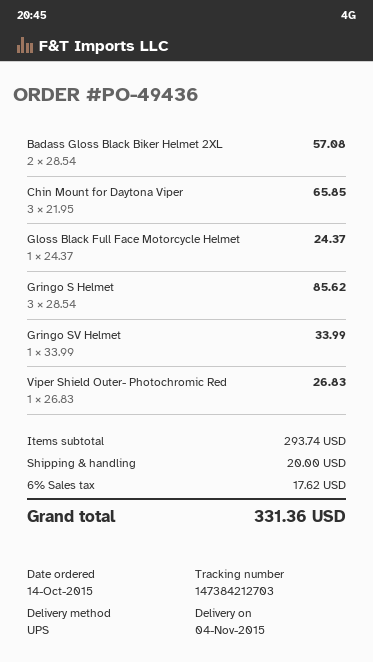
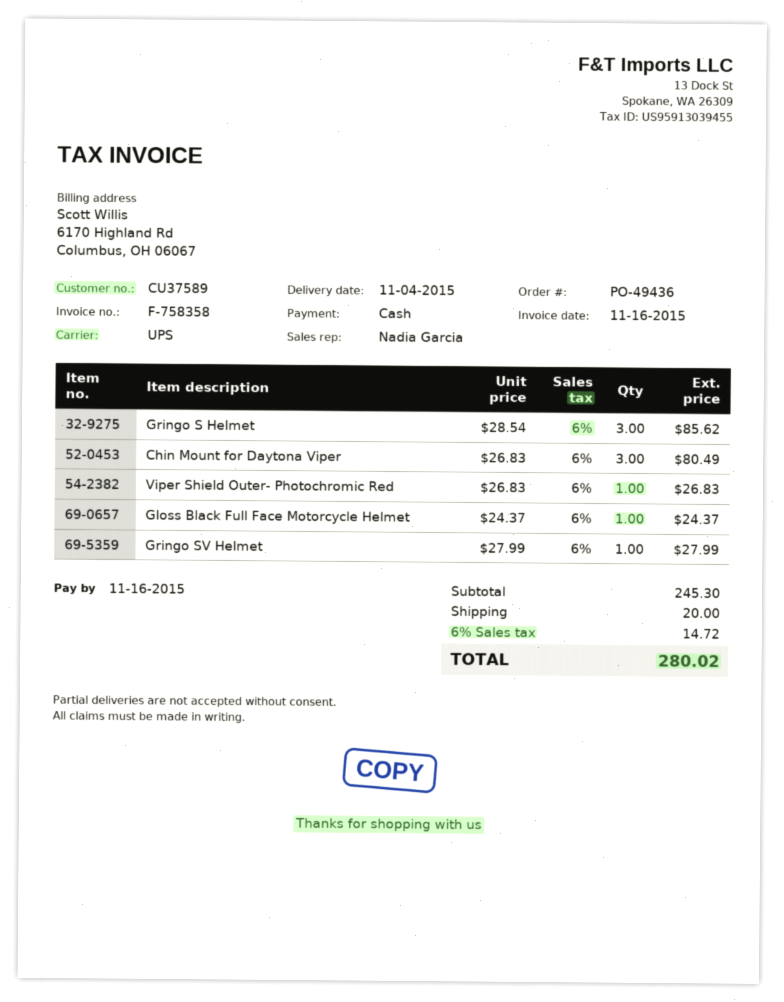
Badass Gloss Black Biker Helmet 2XL: 2 x 28.54 = 57.08 -> none
Chin Mount for Daytona Viper: 3 x 21.95 = 65.85 -> 3 x 26.83 = 80.49
Gringo SV Helmet: 1 x 33.99 = 33.99 -> 1 x 27.99 = 27.99
subtotal: 293.74 -> 245.30
tax: 6% = 17.62 -> 6% = 14.72
total: 331.36 -> 280.02

